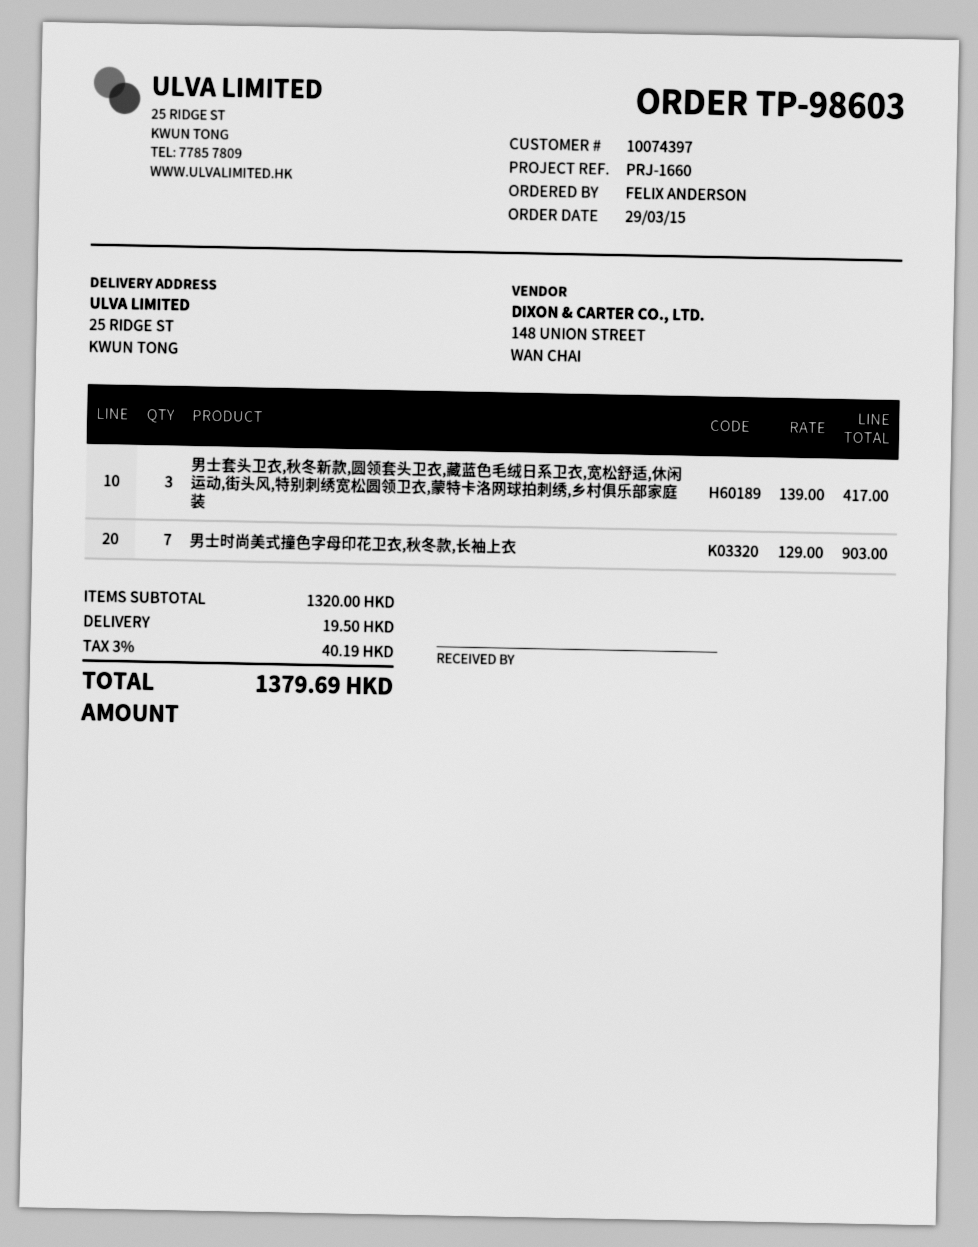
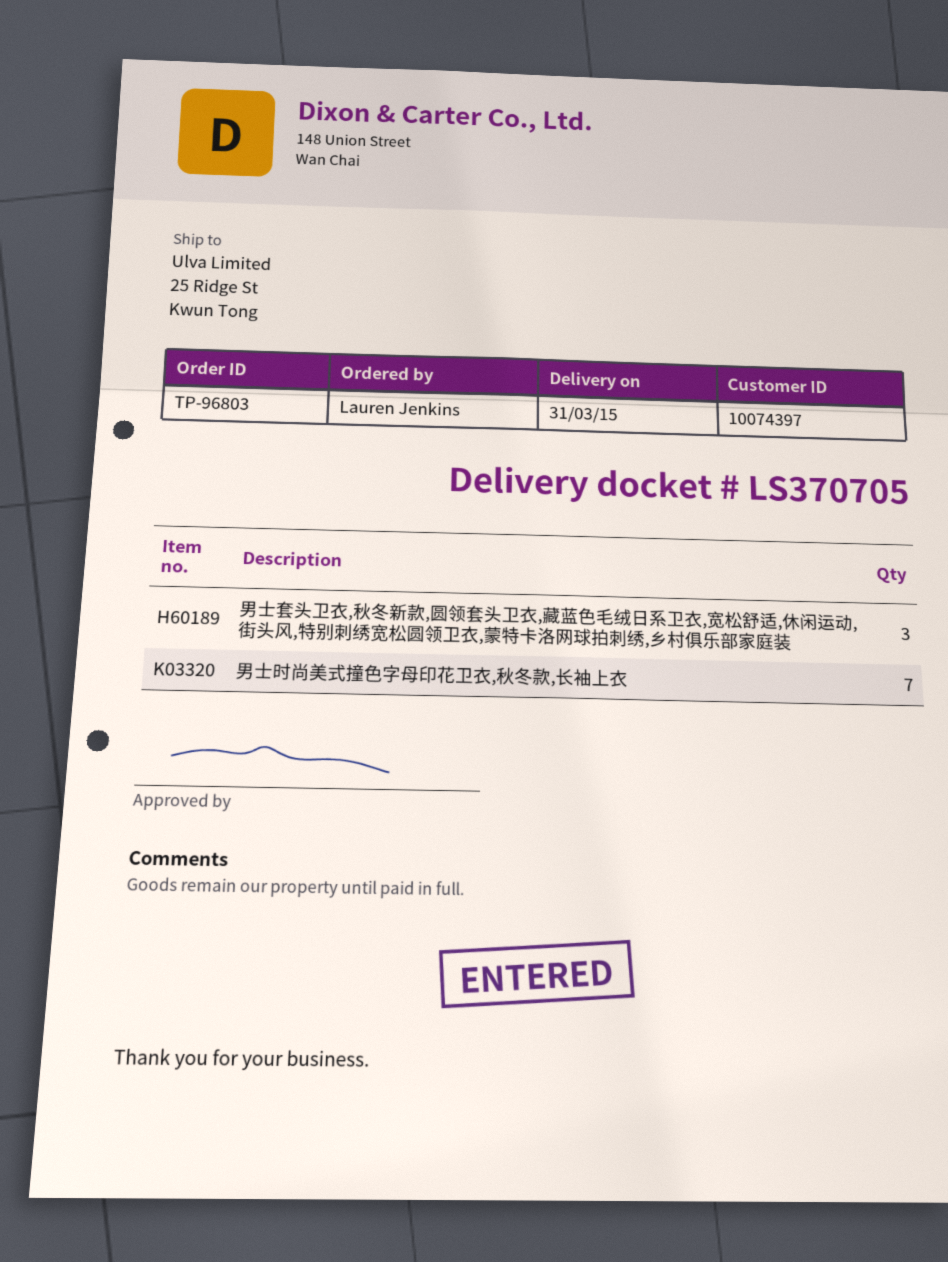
order number: TP-98603 -> TP-96803
ordered by: FELIX ANDERSON -> Lauren Jenkins

